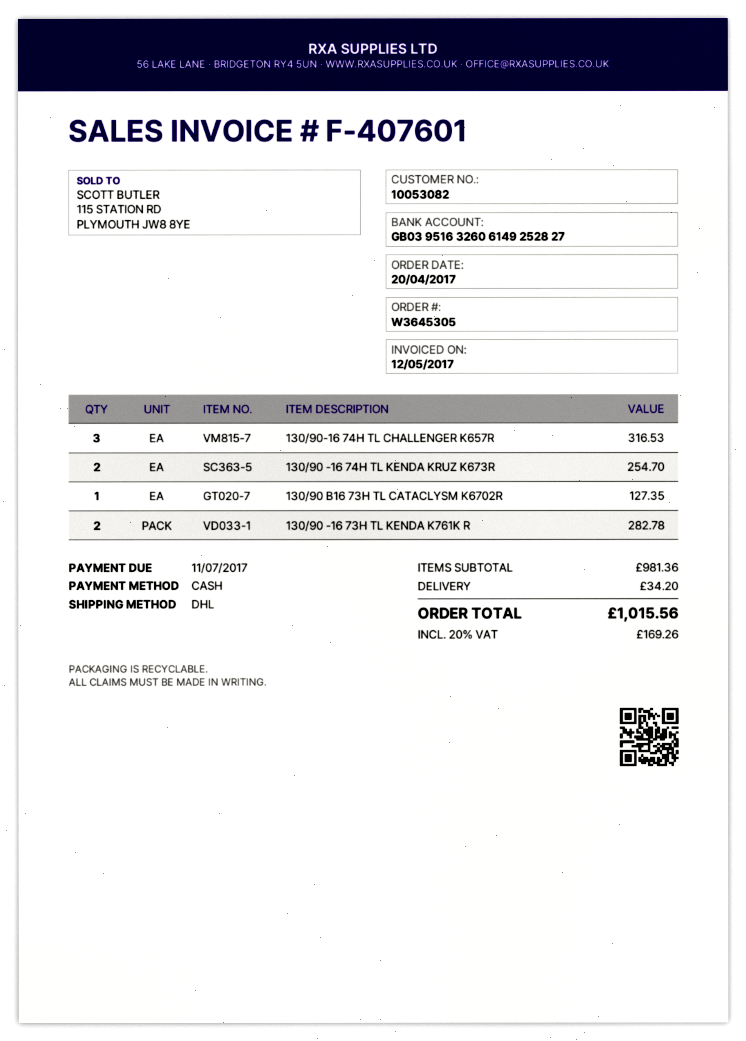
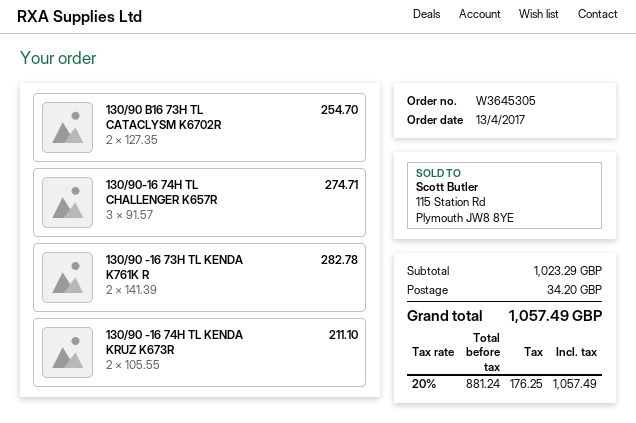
order date: 2017-04-20 -> 2017-04-13
130/90-16 74H TL CHALLENGER K657R: 3 for 316.53 -> 3 for 274.71
130/90 -16 74H TL KENDA KRUZ K673R: 2 for 254.70 -> 2 for 211.10
130/90 B16 73H TL CATACLYSM K6702R: 1 for 127.35 -> 2 for 254.70
subtotal: 981.36 -> 1023.29
tax: 20% = 169.26 -> 20% = 176.25
total: 1015.56 -> 1057.49

